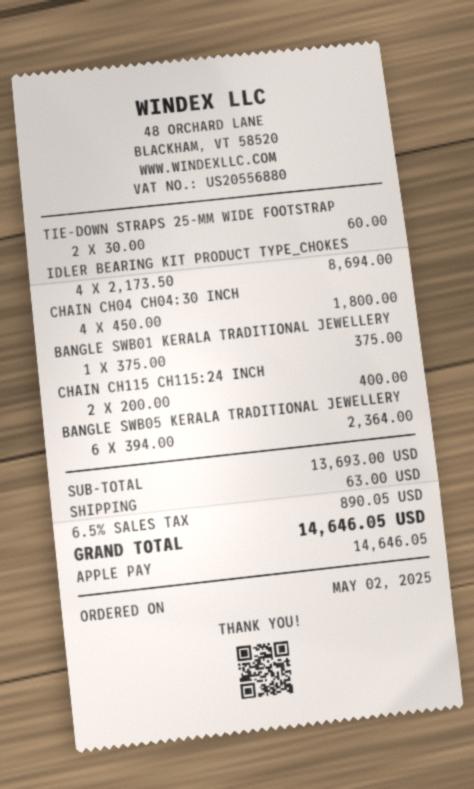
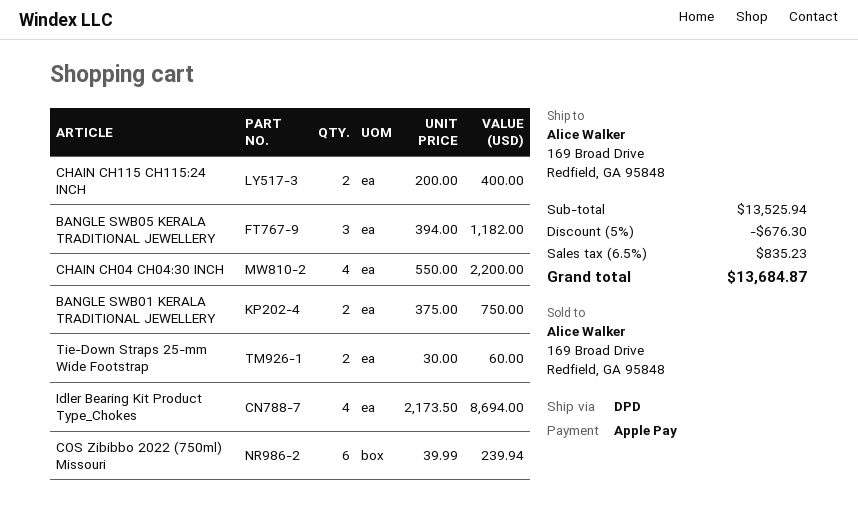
CHAIN CH04 CH04:30 INCH: 4 x 450.00 = 1800.00 -> 4 x 550.00 = 2200.00
BANGLE SWB01 KERALA TRADITIONAL JEWELLERY: 1 x 375.00 = 375.00 -> 2 x 375.00 = 750.00
BANGLE SWB05 KERALA TRADITIONAL JEWELLERY: 6 x 394.00 = 2364.00 -> 3 x 394.00 = 1182.00
COS Zibibbo 2022 (750ml) Missouri: none -> 6 x 39.99 = 239.94
subtotal: 13693.00 -> 13525.94
discount: none -> 5% = 676.30
shipping: 63.00 -> none
tax: 6.5% = 890.05 -> 6.5% = 835.23
total: 14646.05 -> 13684.87

